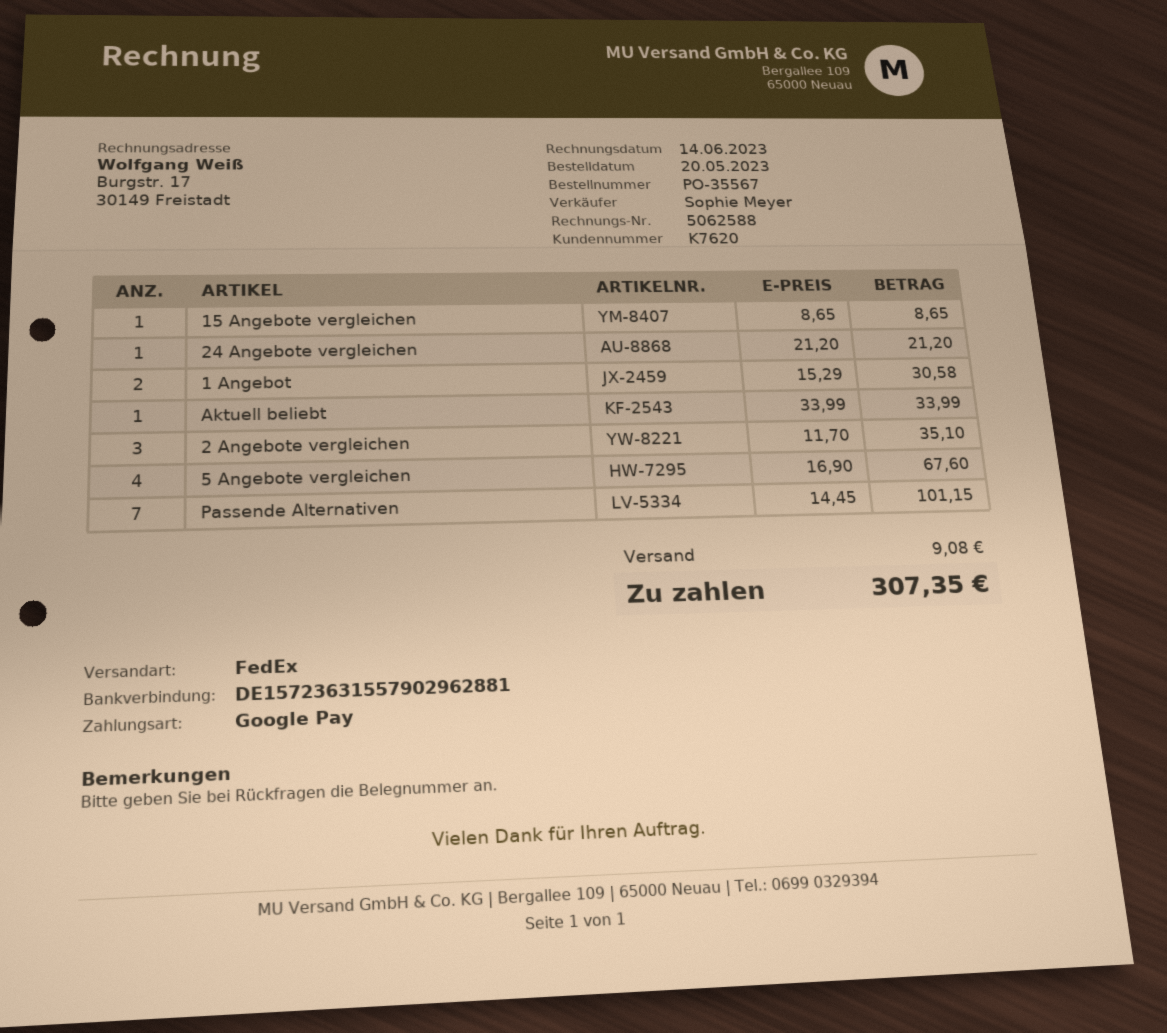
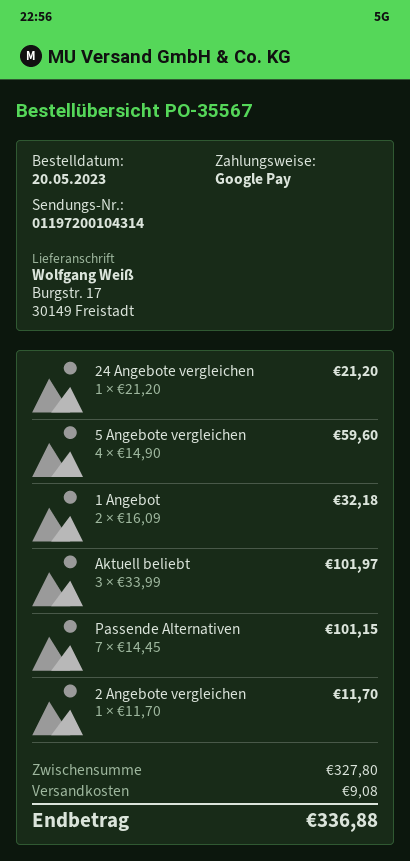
15 Angebote vergleichen: 1 x 8.65 = 8.65 -> none
1 Angebot: 2 x 15.29 = 30.58 -> 2 x 16.09 = 32.18
Aktuell beliebt: 1 x 33.99 = 33.99 -> 3 x 33.99 = 101.97
2 Angebote vergleichen: 3 x 11.70 = 35.10 -> 1 x 11.70 = 11.70
5 Angebote vergleichen: 4 x 16.90 = 67.60 -> 4 x 14.90 = 59.60
total: 307.35 -> 336.88

